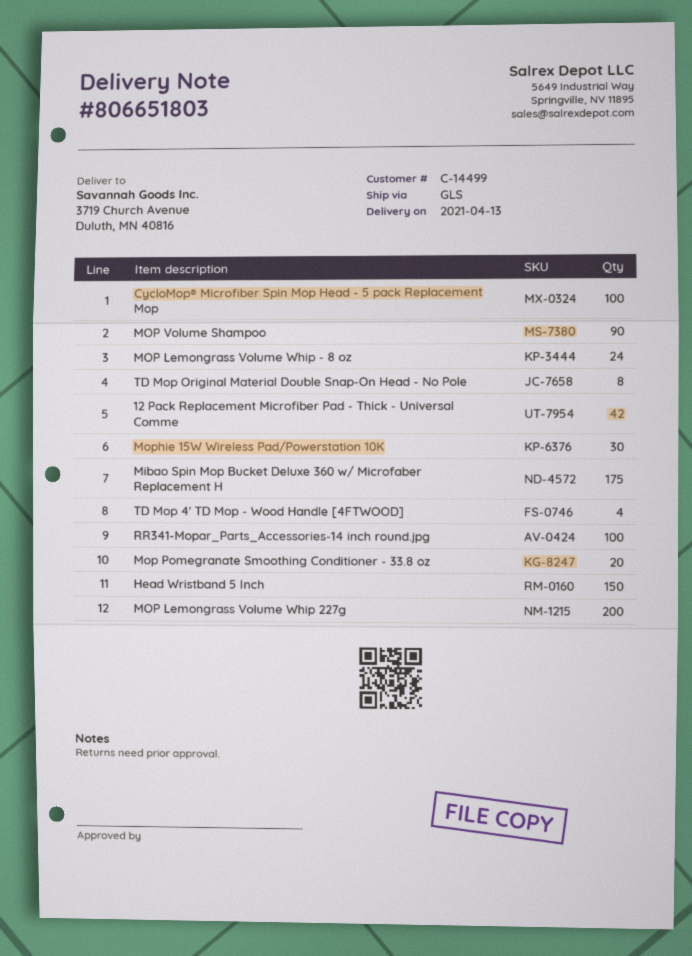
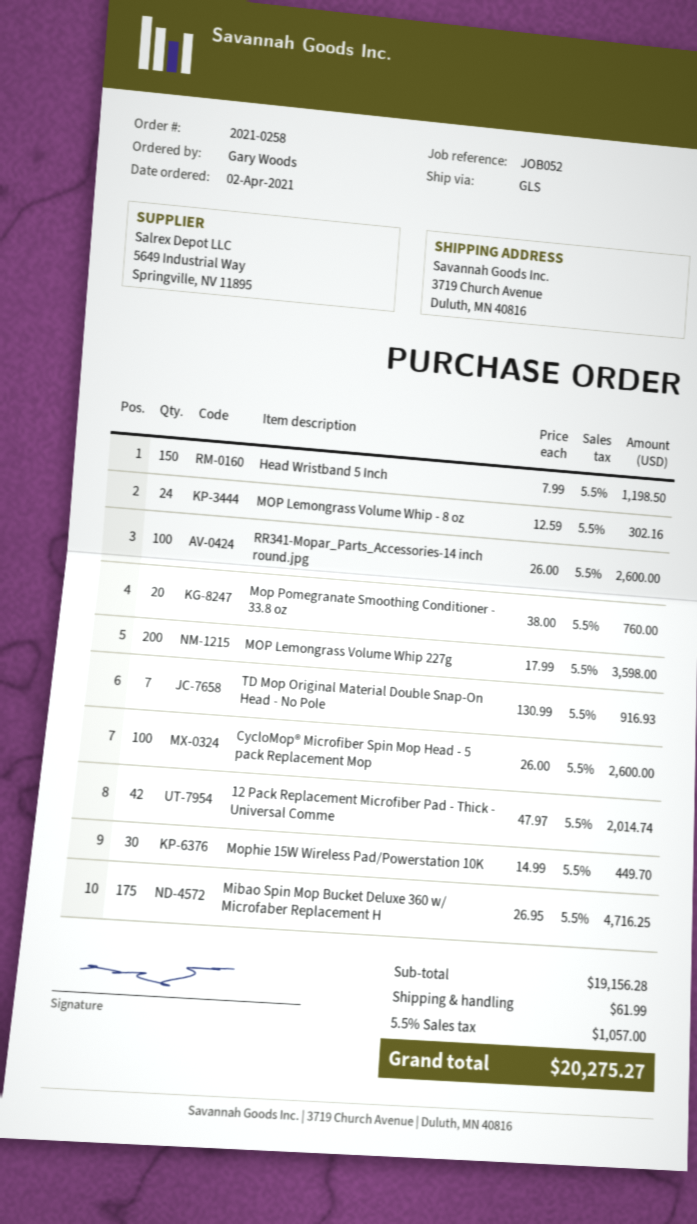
MOP Volume Shampoo: 90 -> none
TD Mop Original Material Double Snap-On Head - No Pole: 8 -> 7
TD Mop 4' TD Mop - Wood Handle [4FTWOOD]: 4 -> none

